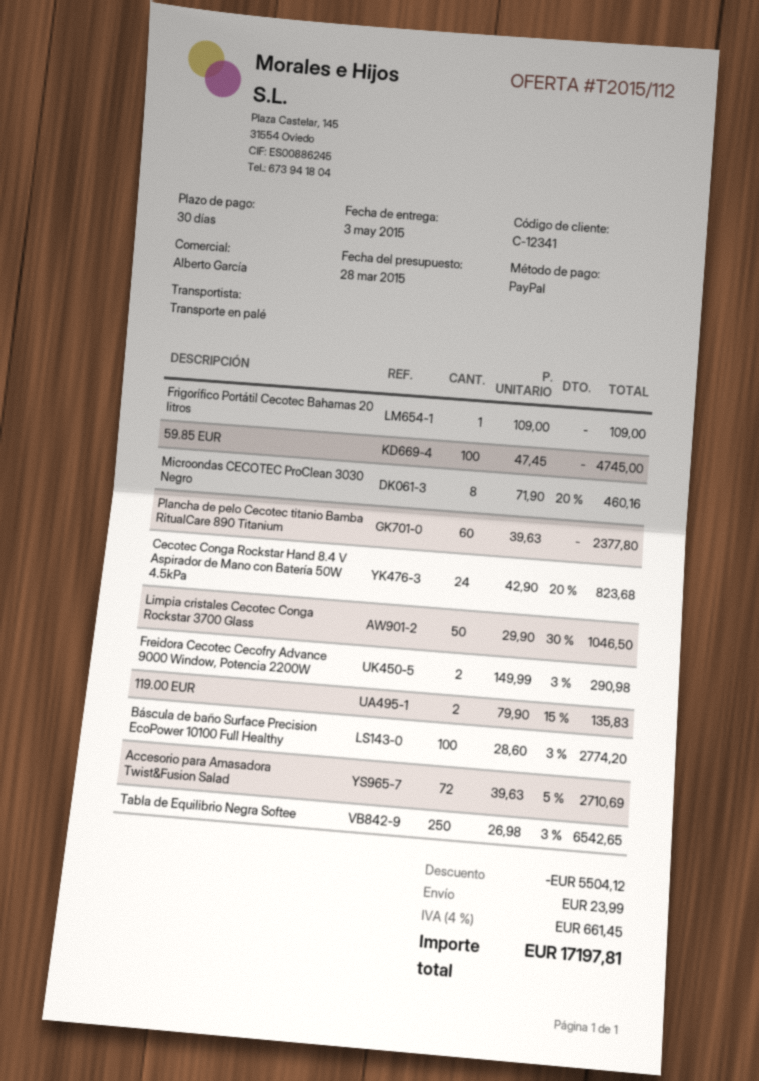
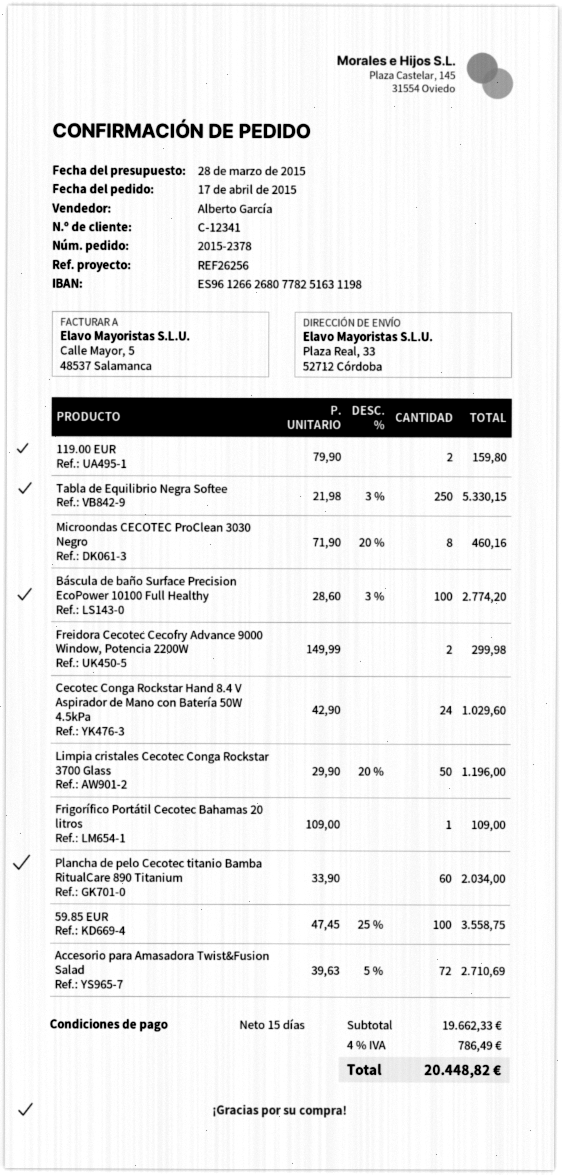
payment terms: 30 days -> 15 days
59.85 EUR: 100 x 47.45 = 4745.00 -> 100 x 47.45 - 25% = 3558.75
Plancha de pelo Cecotec titanio Bamba RitualCare 890 Titanium: 60 x 39.63 = 2377.80 -> 60 x 33.90 = 2034.00
Cecotec Conga Rockstar Hand 8.4 V Aspirador de Mano con Batería 50W 4.5kPa: 24 x 42.90 - 20% = 823.68 -> 24 x 42.90 = 1029.60
Limpia cristales Cecotec Conga Rockstar 3700 Glass: 50 x 29.90 - 30% = 1046.50 -> 50 x 29.90 - 20% = 1196.00
Freidora Cecotec Cecofry Advance 9000 Window, Potencia 2200W: 2 x 149.99 - 3% = 290.98 -> 2 x 149.99 = 299.98
119.00 EUR: 2 x 79.90 - 15% = 135.83 -> 2 x 79.90 = 159.80
Tabla de Equilibrio Negra Softee: 250 x 26.98 - 3% = 6542.65 -> 250 x 21.98 - 3% = 5330.15
discount: 5504.12 -> none
shipping: 23.99 -> none
tax: 4% = 661.45 -> 4% = 786.49
total: 17197.81 -> 20448.82

